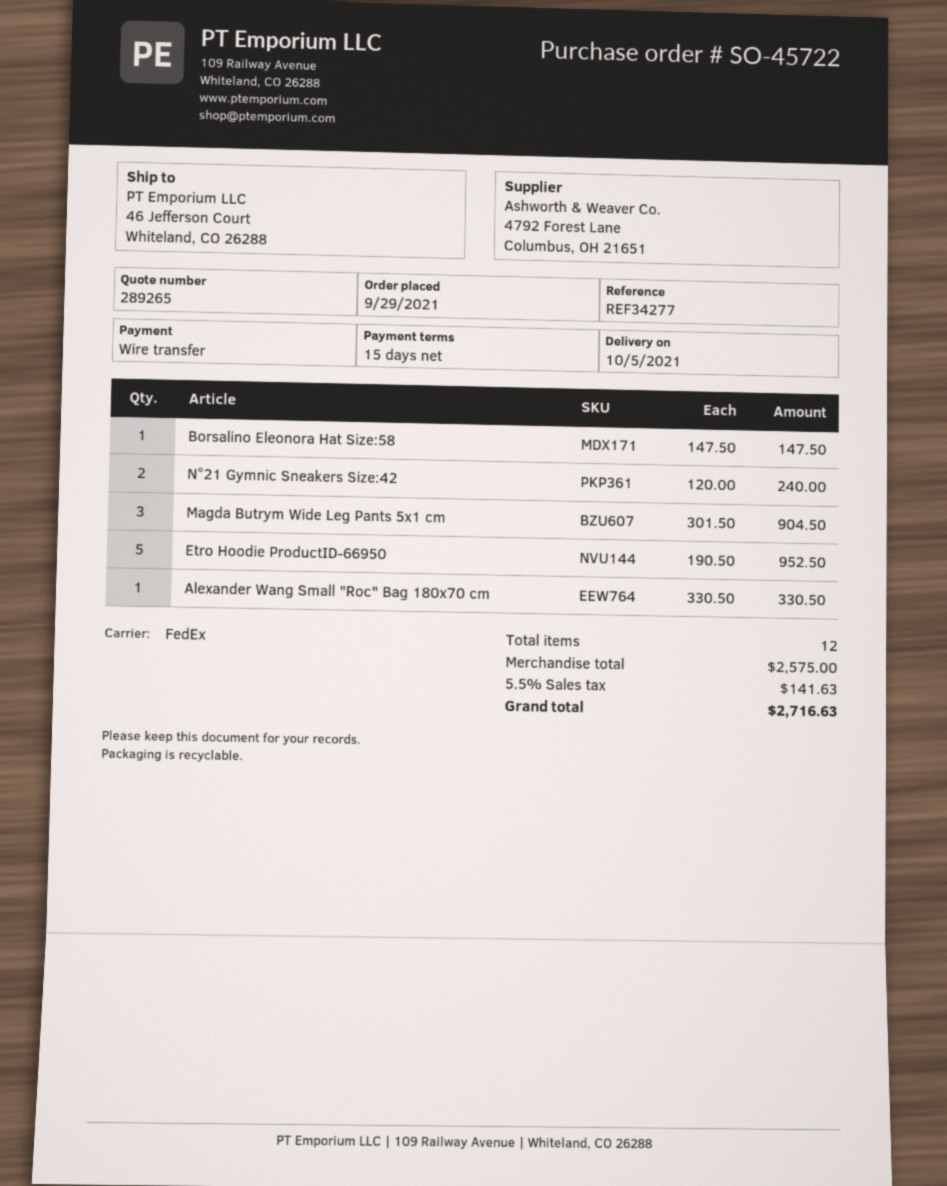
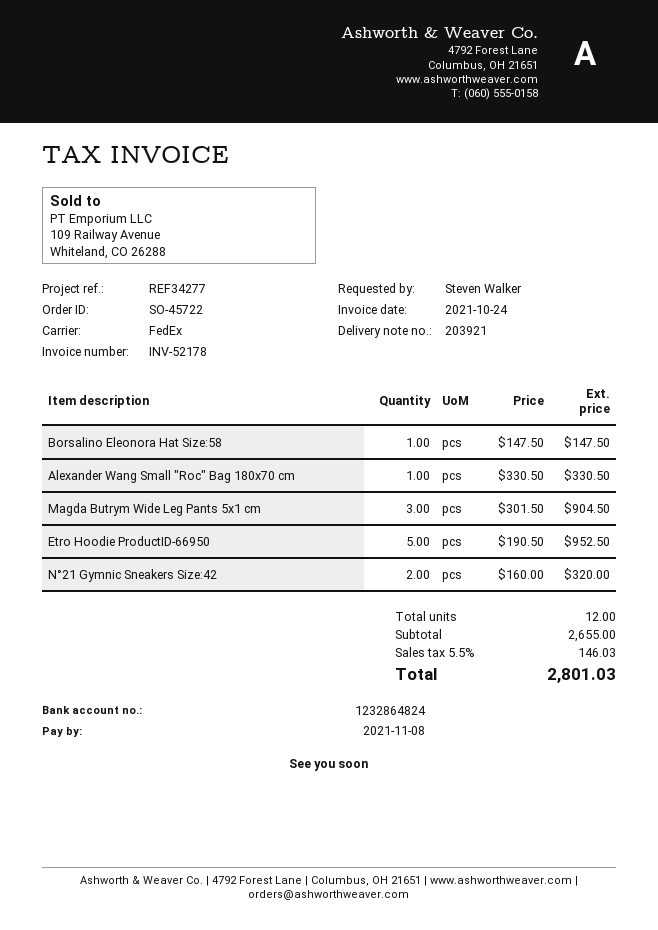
N°21 Gymnic Sneakers Size:42: 2 x 120.00 = 240.00 -> 2 x 160.00 = 320.00
subtotal: 2575.00 -> 2655.00
tax: 5.5% = 141.63 -> 5.5% = 146.03
total: 2716.63 -> 2801.03

